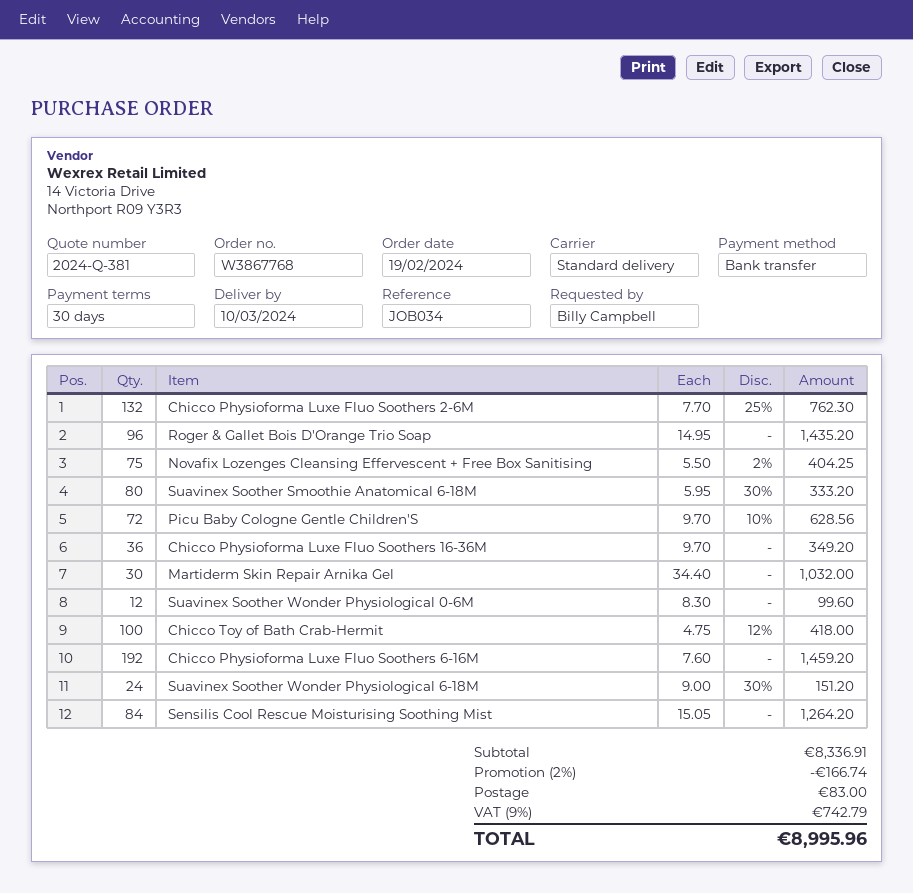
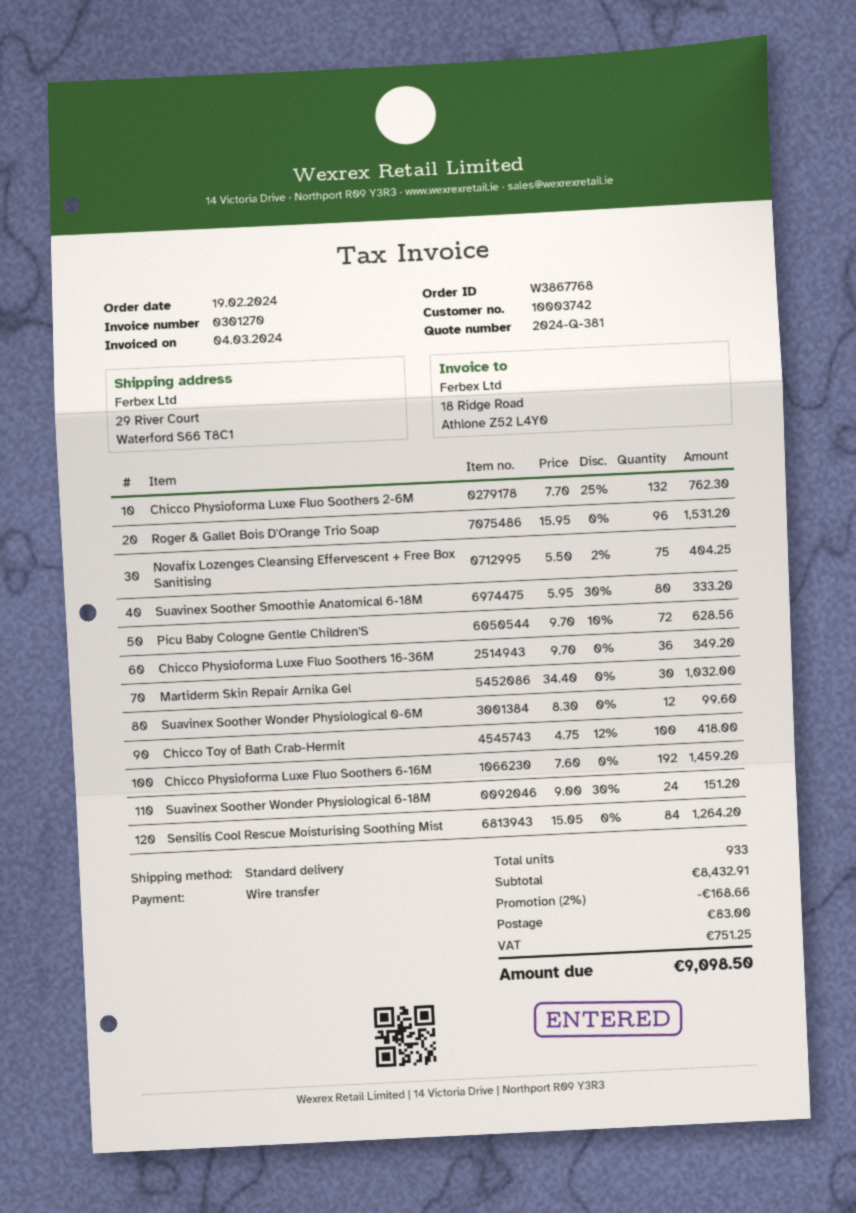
Roger & Gallet Bois D'Orange Trio Soap: 96 x 14.95 = 1435.20 -> 96 x 15.95 = 1531.20
subtotal: 8336.91 -> 8432.91
discount: 2% = 166.74 -> 2% = 168.66
tax: 742.79 -> 751.25
total: 8995.96 -> 9098.50

